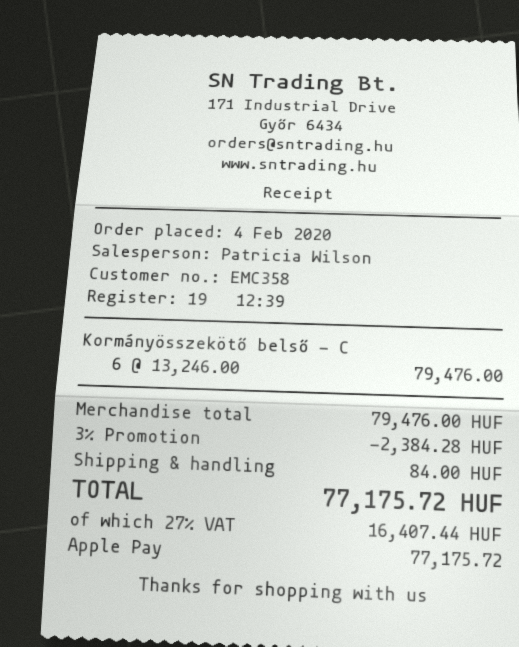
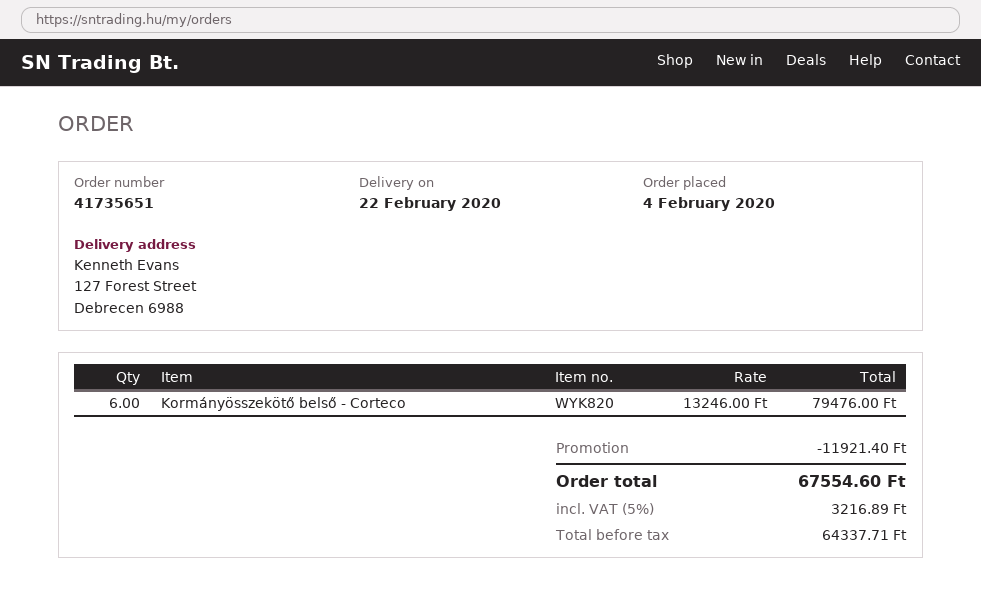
discount: 2384.28 -> 11921.40
shipping: 84.00 -> none
tax: 27% = 16407.44 -> 5% = 3216.89
total: 77175.72 -> 67554.60

